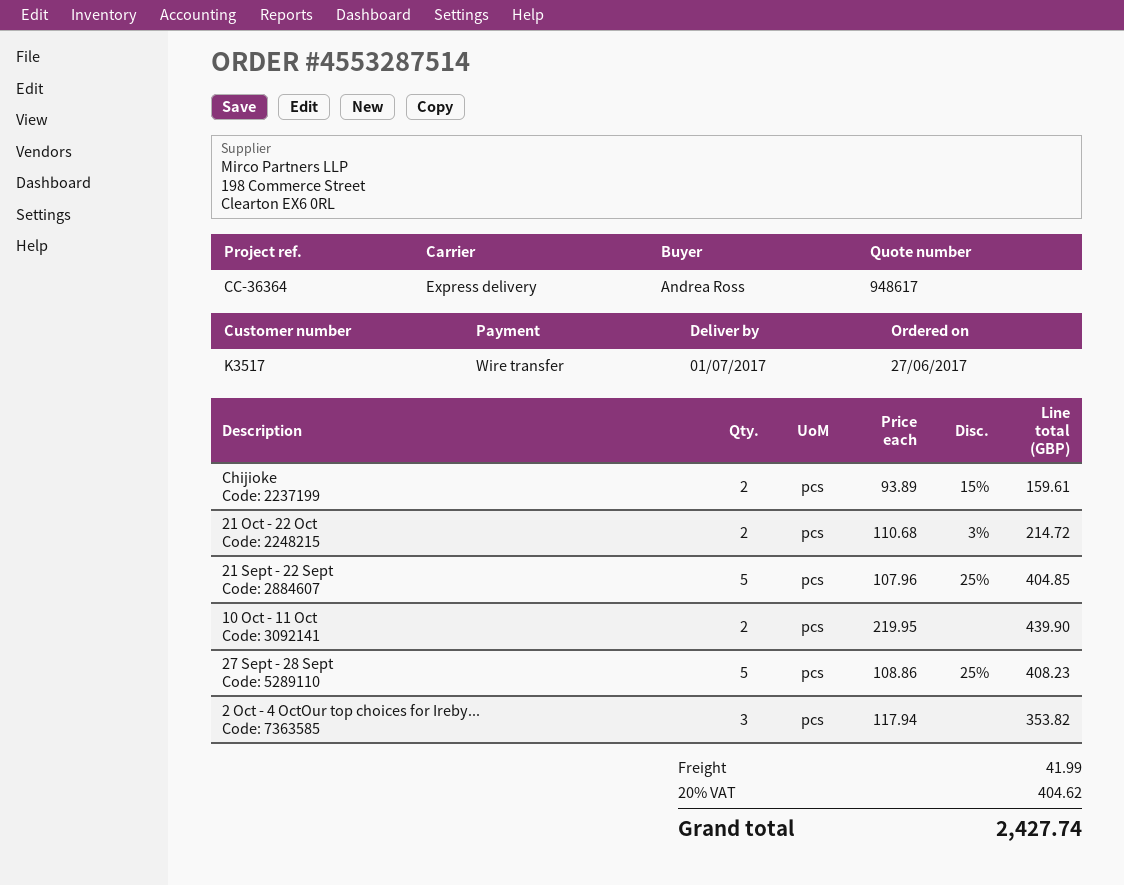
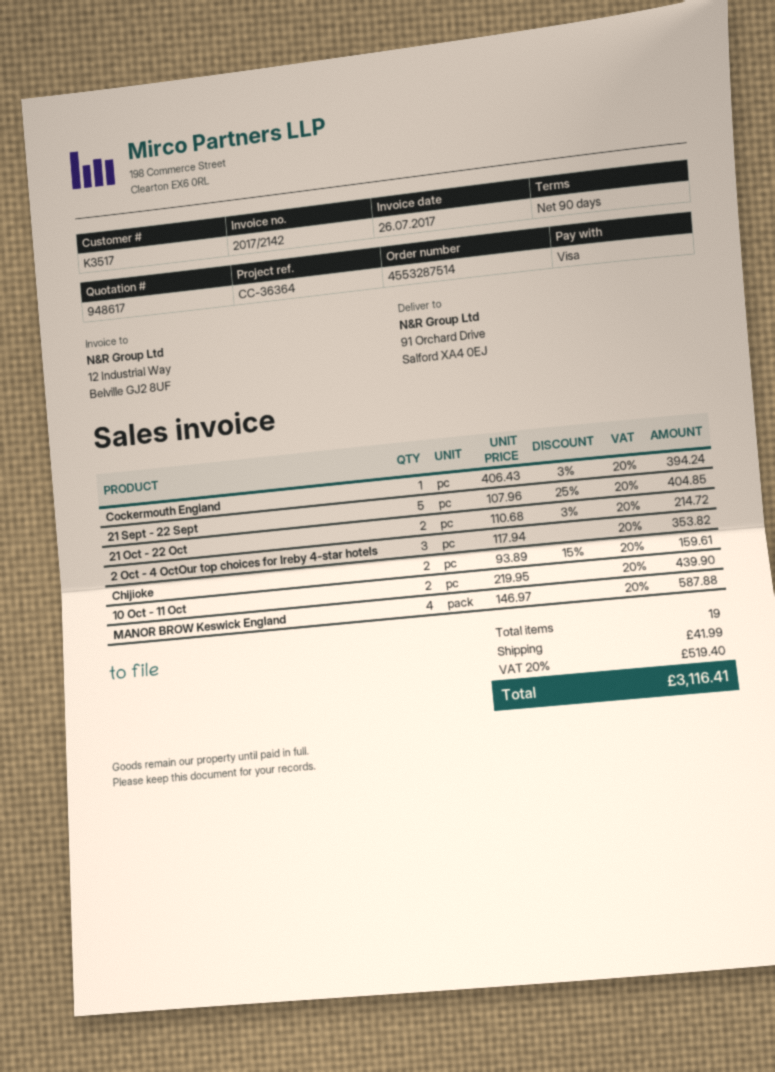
payment method: bank transfer -> Visa
27 Sept - 28 Sept: 5 x 108.86 - 25% = 408.23 -> none
Cockermouth England: none -> 1 x 406.43 - 3% = 394.24
MANOR BROW Keswick England: none -> 4 x 146.97 = 587.88
tax: 20% = 404.62 -> 20% = 519.40
total: 2427.74 -> 3116.41

